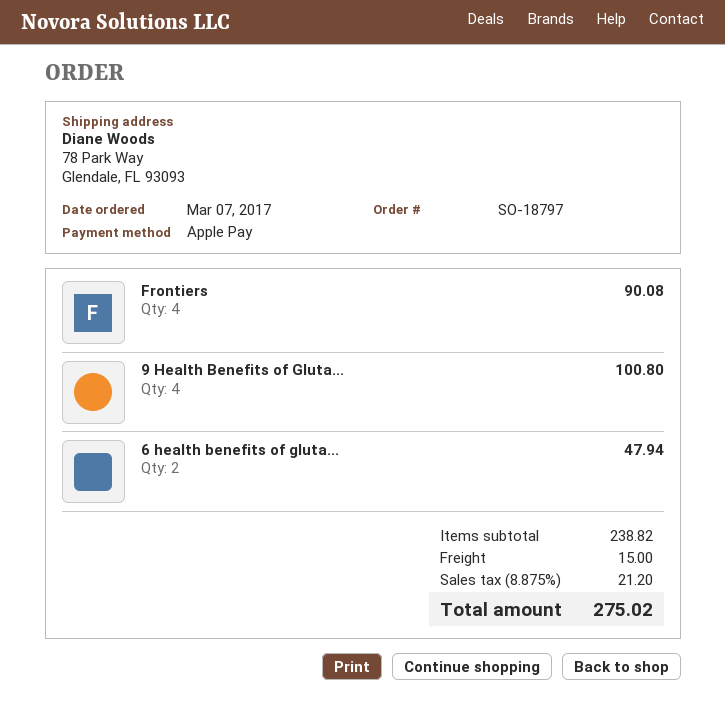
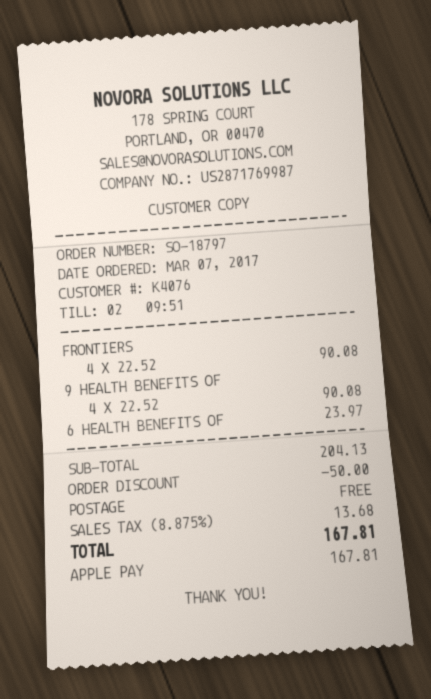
9 Health Benefits of Gluta...: 4 for 100.80 -> 4 for 90.08
6 health benefits of gluta...: 2 for 47.94 -> 1 for 23.97
subtotal: 238.82 -> 204.13
discount: none -> 50.00
shipping: 15.00 -> 0.00
tax: 8.875% = 21.20 -> 8.875% = 13.68
total: 275.02 -> 167.81

